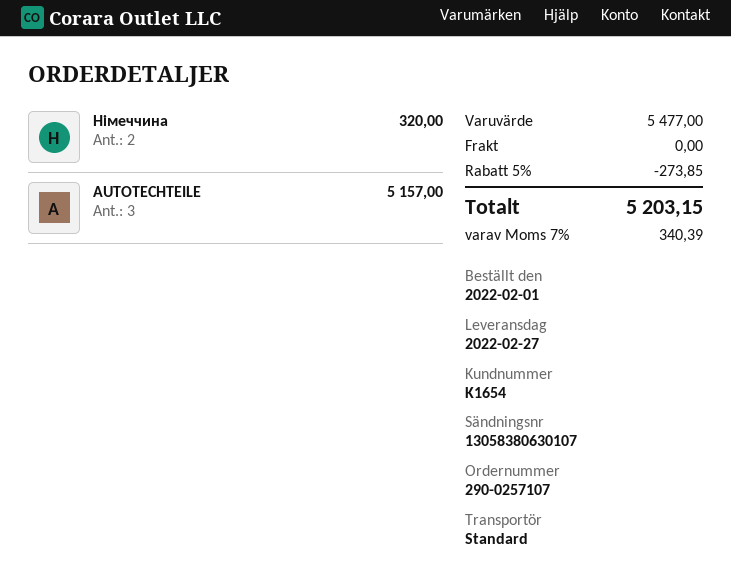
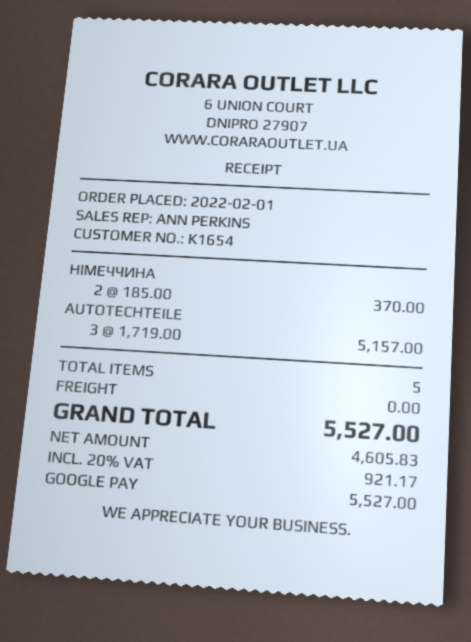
Німеччина: 2 for 320.00 -> 2 for 370.00
discount: 5% = 273.85 -> none
tax: 7% = 340.39 -> 20% = 921.17
total: 5203.15 -> 5527.00

